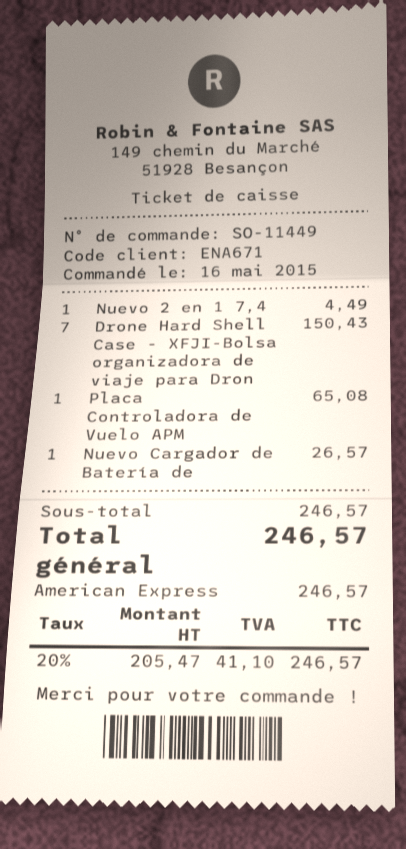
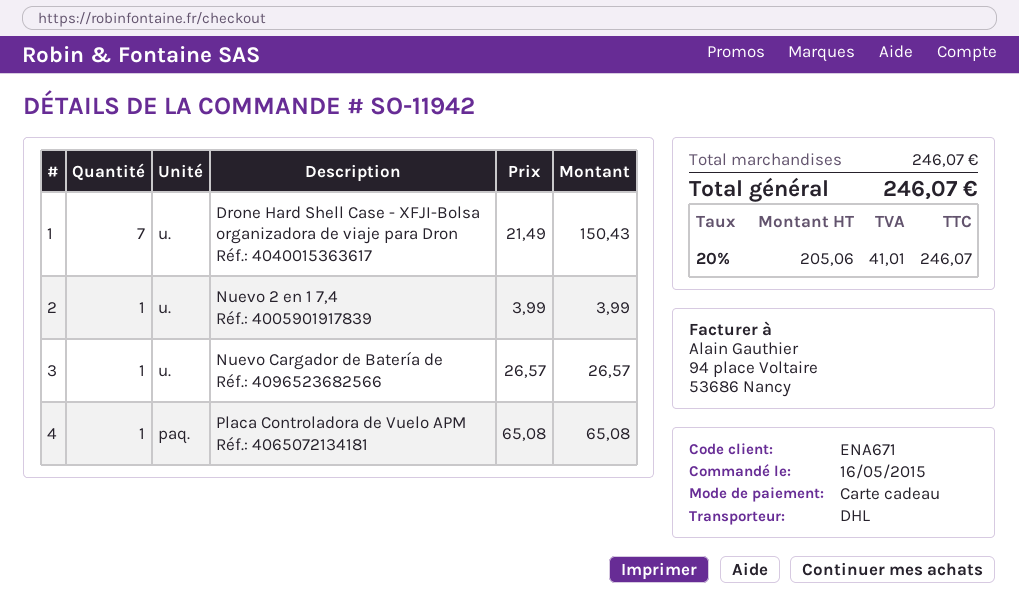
order number: SO-11449 -> SO-11942
payment method: American Express -> gift card
Nuevo 2 en 1 7,4: 1 for 4.49 -> 1 for 3.99
subtotal: 246.57 -> 246.07
net: 205.47 -> 205.06
tax: 20% = 41.10 -> 20% = 41.01
total: 246.57 -> 246.07

